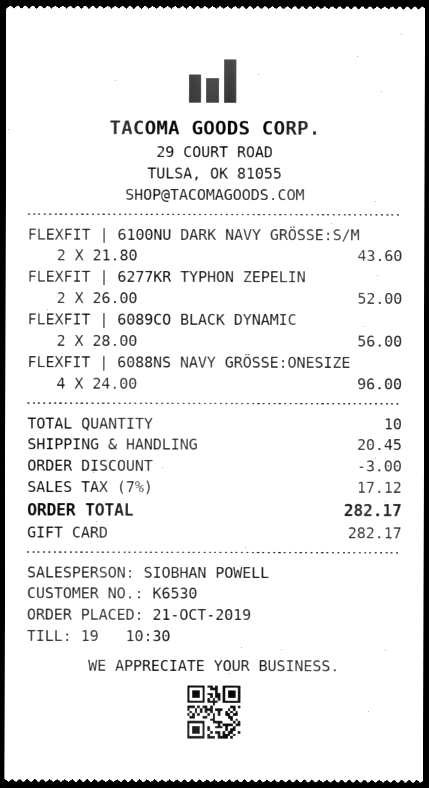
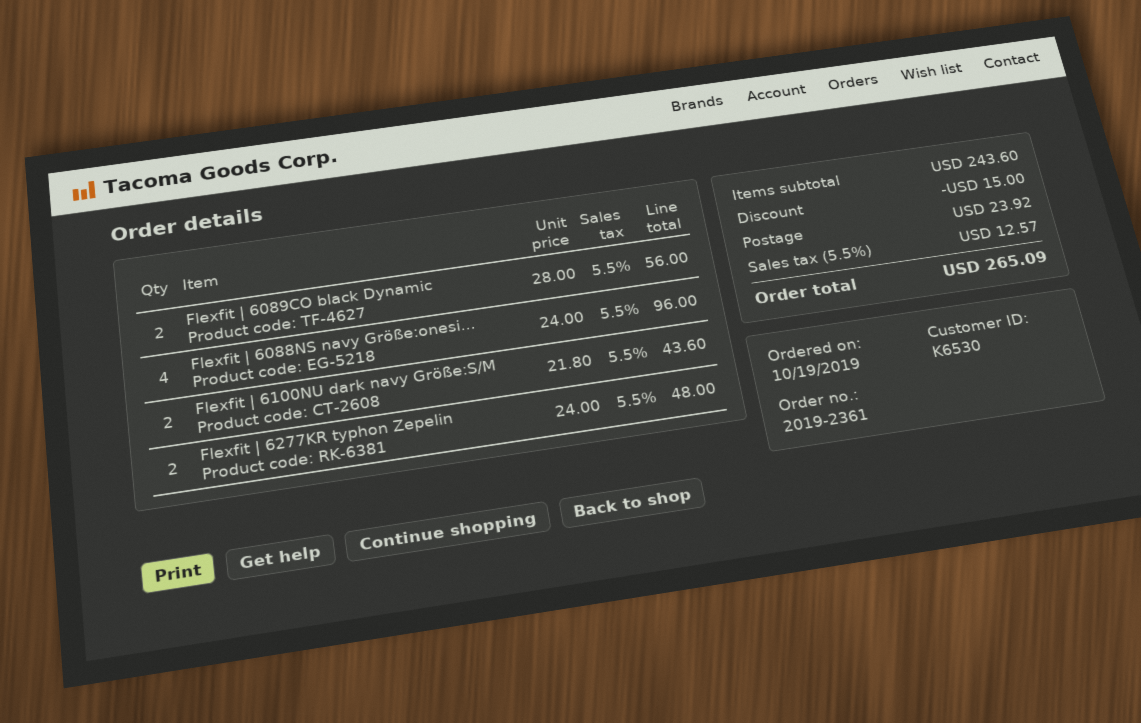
order date: 2019-10-21 -> 2019-10-19
FLEXFIT | 6277KR TYPHON ZEPELIN: 2 x 26.00 = 52.00 -> 2 x 24.00 = 48.00
discount: 3.00 -> 15.00
shipping: 20.45 -> 23.92
tax: 7% = 17.12 -> 5.5% = 12.57
total: 282.17 -> 265.09

